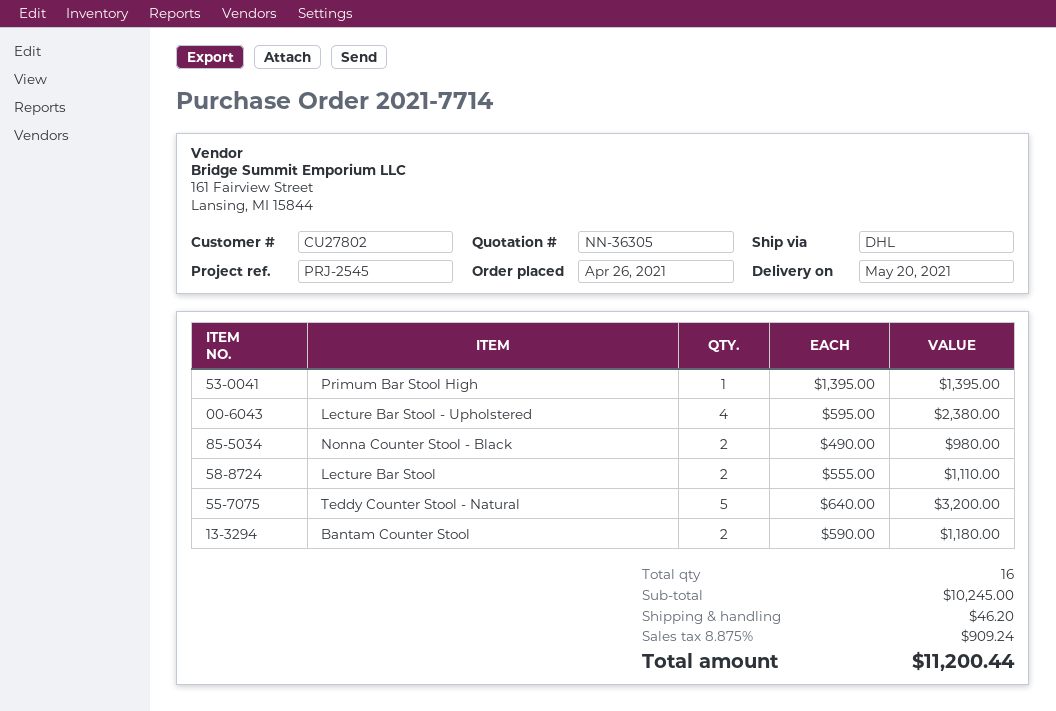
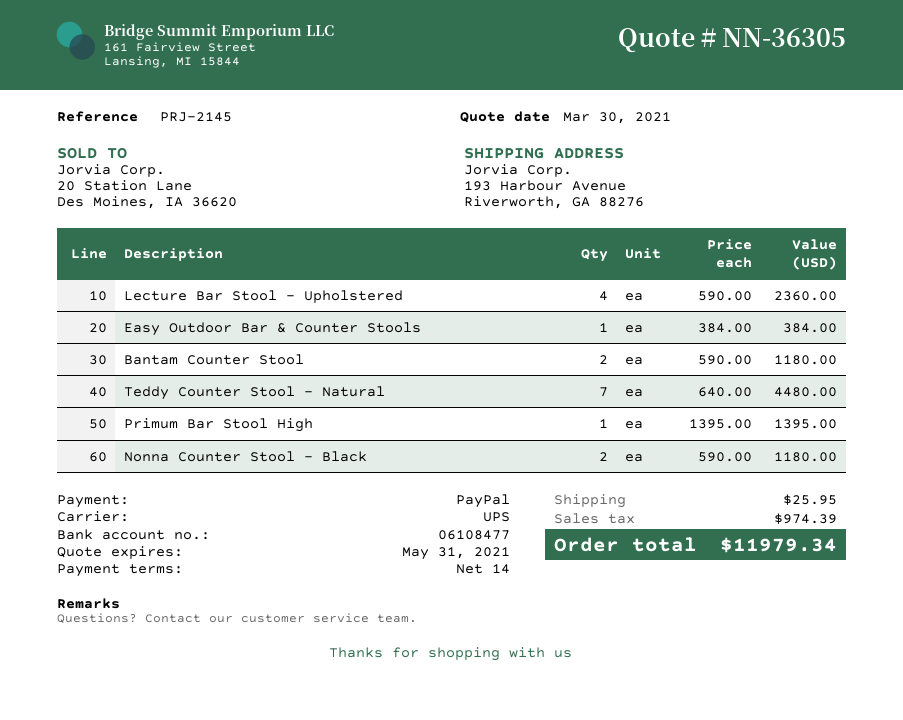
reference: PRJ-2545 -> PRJ-2145
shipping method: DHL -> UPS
Lecture Bar Stool - Upholstered: 4 x 595.00 = 2380.00 -> 4 x 590.00 = 2360.00
Nonna Counter Stool - Black: 2 x 490.00 = 980.00 -> 2 x 590.00 = 1180.00
Lecture Bar Stool: 2 x 555.00 = 1110.00 -> none
Teddy Counter Stool - Natural: 5 x 640.00 = 3200.00 -> 7 x 640.00 = 4480.00
Easy Outdoor Bar & Counter Stools: none -> 1 x 384.00 = 384.00
shipping: 46.20 -> 25.95
tax: 909.24 -> 974.39
total: 11200.44 -> 11979.34

